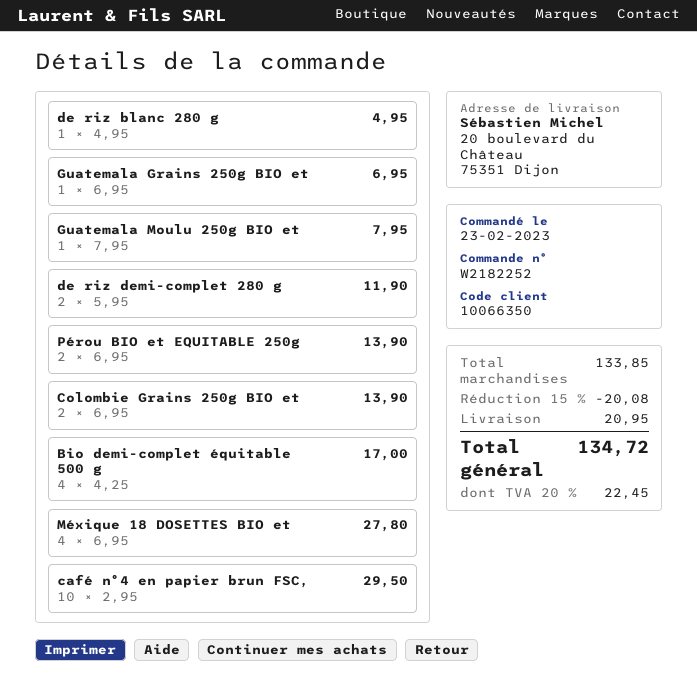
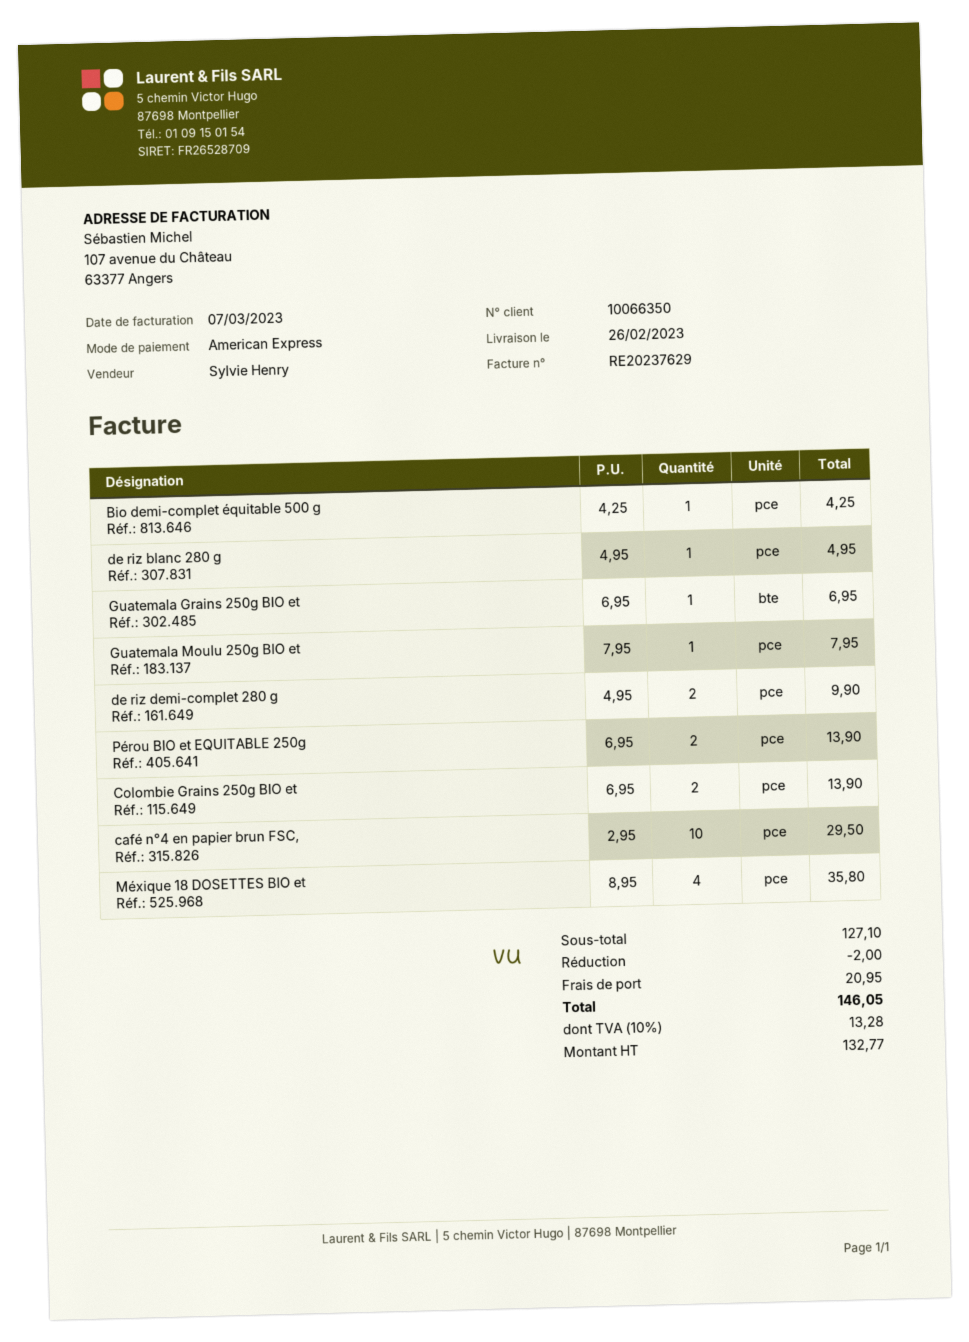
de riz demi-complet 280 g: 2 x 5.95 = 11.90 -> 2 x 4.95 = 9.90
Bio demi-complet équitable 500 g: 4 x 4.25 = 17.00 -> 1 x 4.25 = 4.25
Méxique 18 DOSETTES BIO et: 4 x 6.95 = 27.80 -> 4 x 8.95 = 35.80
subtotal: 133.85 -> 127.10
discount: 20.08 -> 2.00
tax: 20% = 22.45 -> 10% = 13.28
total: 134.72 -> 146.05

